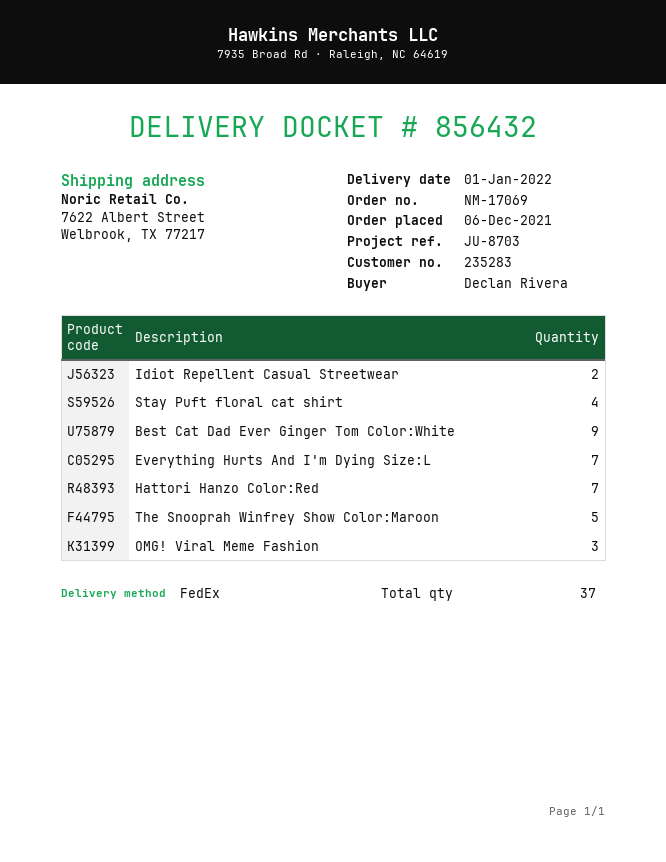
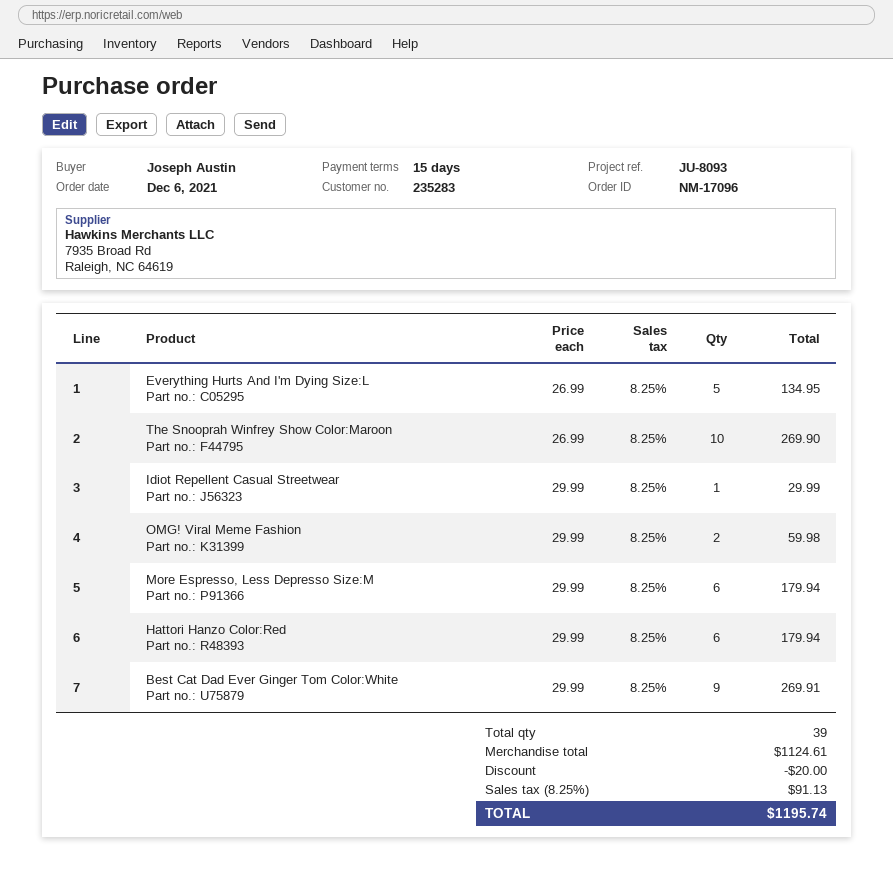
order number: NM-17069 -> NM-17096
reference: JU-8703 -> JU-8093
ordered by: Declan Rivera -> Joseph Austin
Idiot Repellent Casual Streetwear: 2 -> 1
Stay Puft floral cat shirt: 4 -> none
Everything Hurts And I'm Dying Size:L: 7 -> 5
Hattori Hanzo Color:Red: 7 -> 6
The Snooprah Winfrey Show Color:Maroon: 5 -> 10
OMG! Viral Meme Fashion: 3 -> 2
More Espresso, Less Depresso Size:M: none -> 6
total quantity: 37 -> 39

